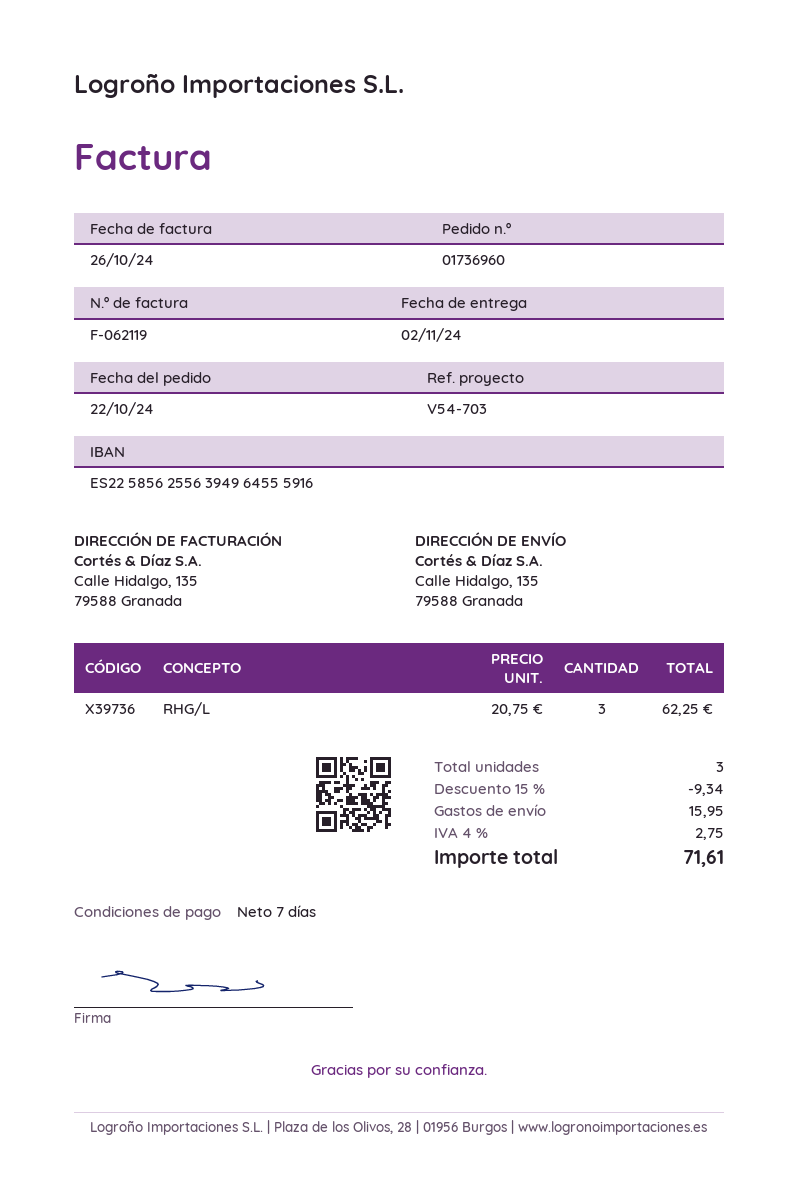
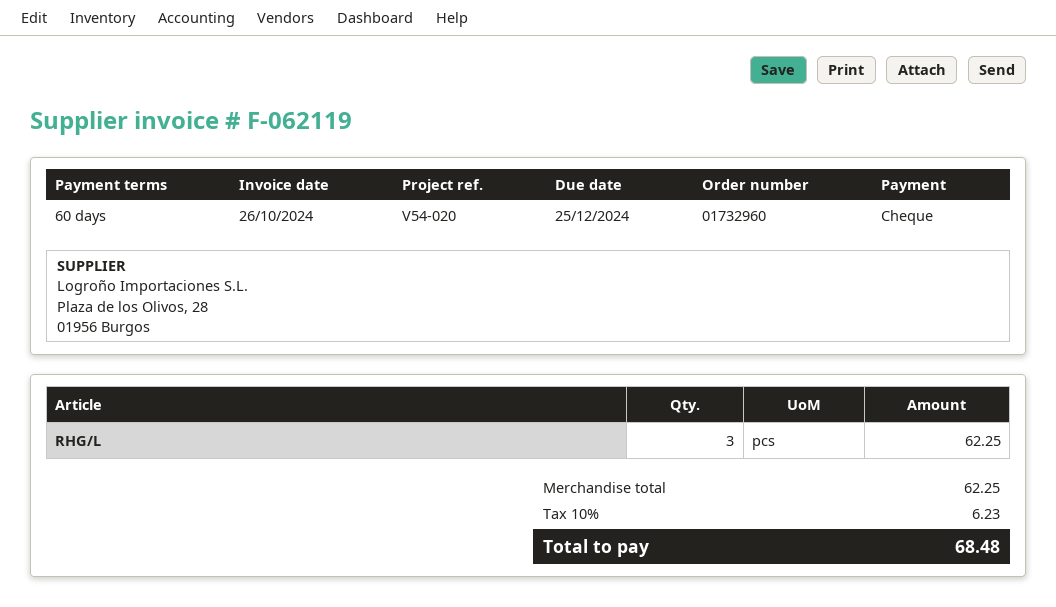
order number: 01736960 -> 01732960
payment terms: 7 days -> 60 days
reference: V54-703 -> V54-020
discount: 15% = 9.34 -> none
shipping: 15.95 -> none
tax: 4% = 2.75 -> 10% = 6.23
total: 71.61 -> 68.48

